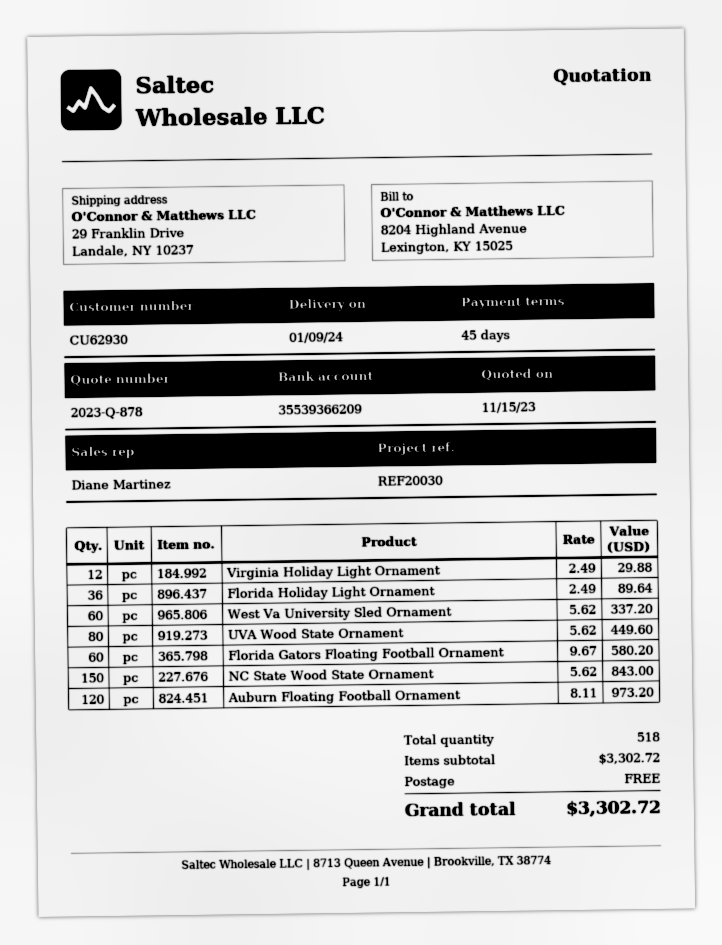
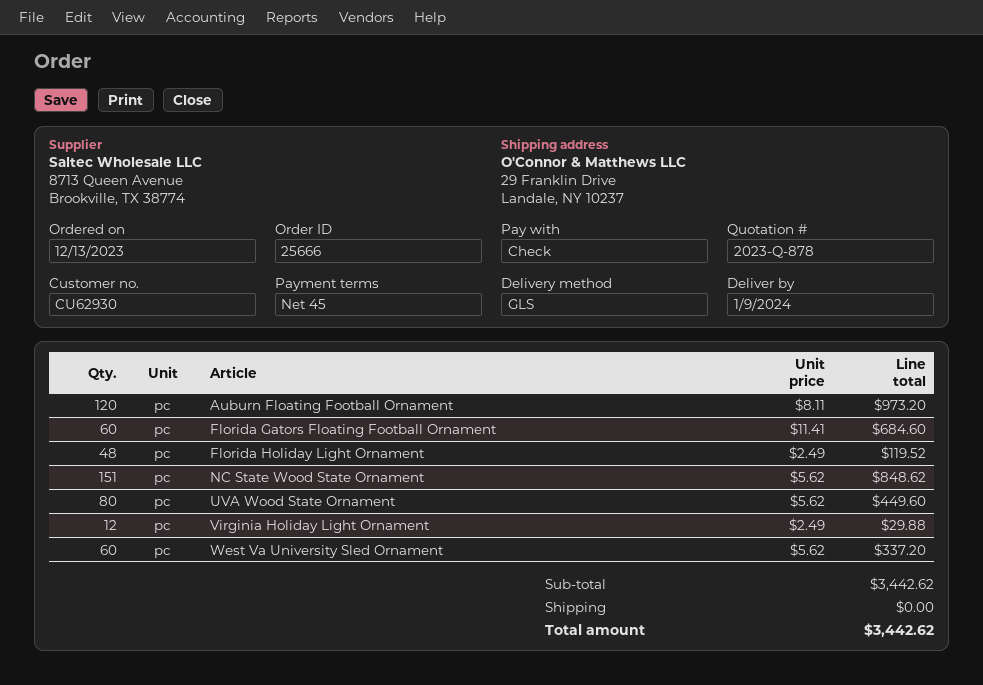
Florida Holiday Light Ornament: 36 x 2.49 = 89.64 -> 48 x 2.49 = 119.52
Florida Gators Floating Football Ornament: 60 x 9.67 = 580.20 -> 60 x 11.41 = 684.60
NC State Wood State Ornament: 150 x 5.62 = 843.00 -> 151 x 5.62 = 848.62
subtotal: 3302.72 -> 3442.62
total: 3302.72 -> 3442.62

